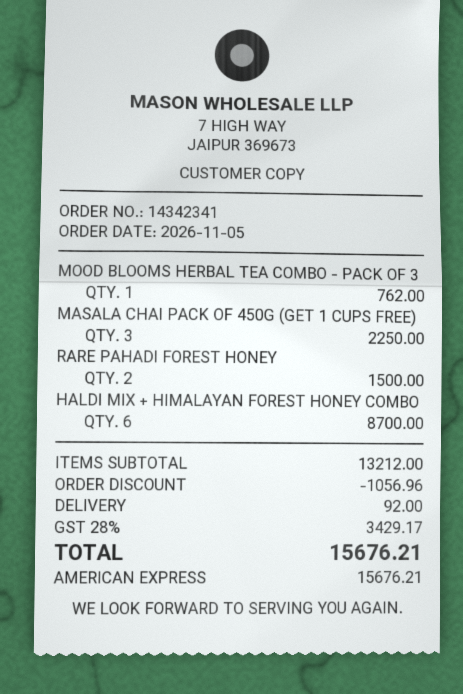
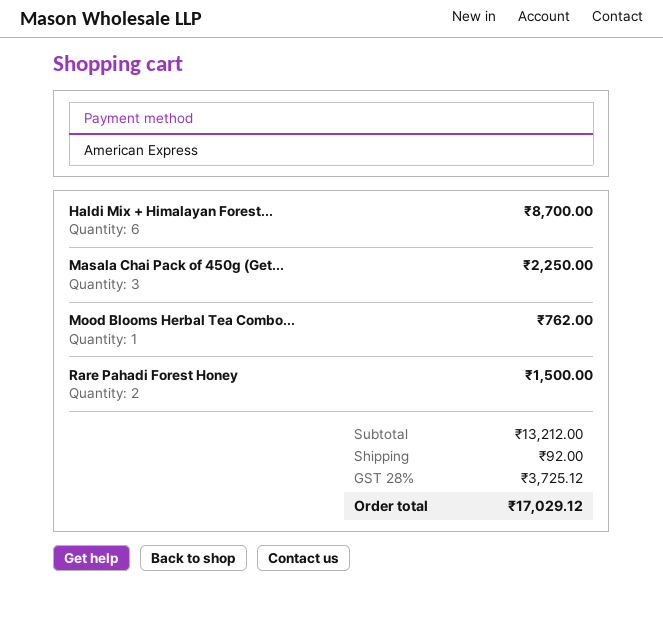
discount: 1056.96 -> none
tax: 28% = 3429.17 -> 28% = 3725.12
total: 15676.21 -> 17029.12

